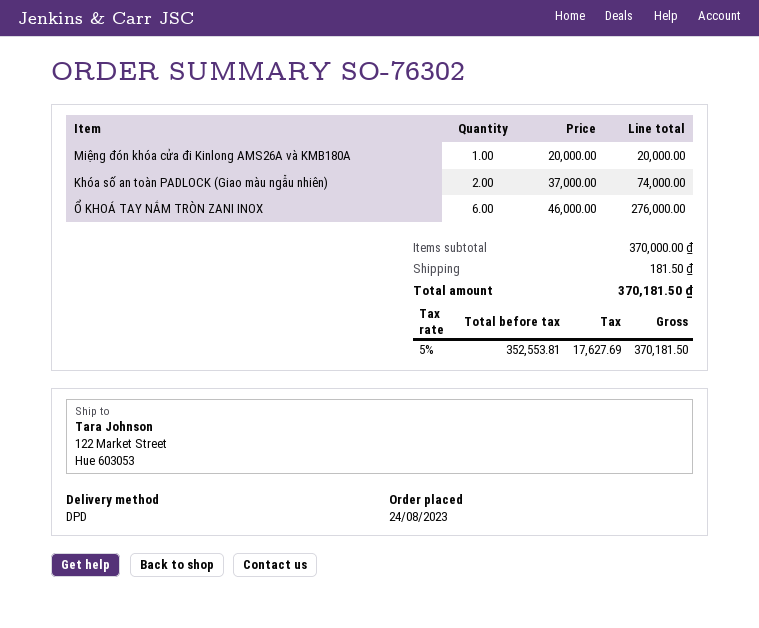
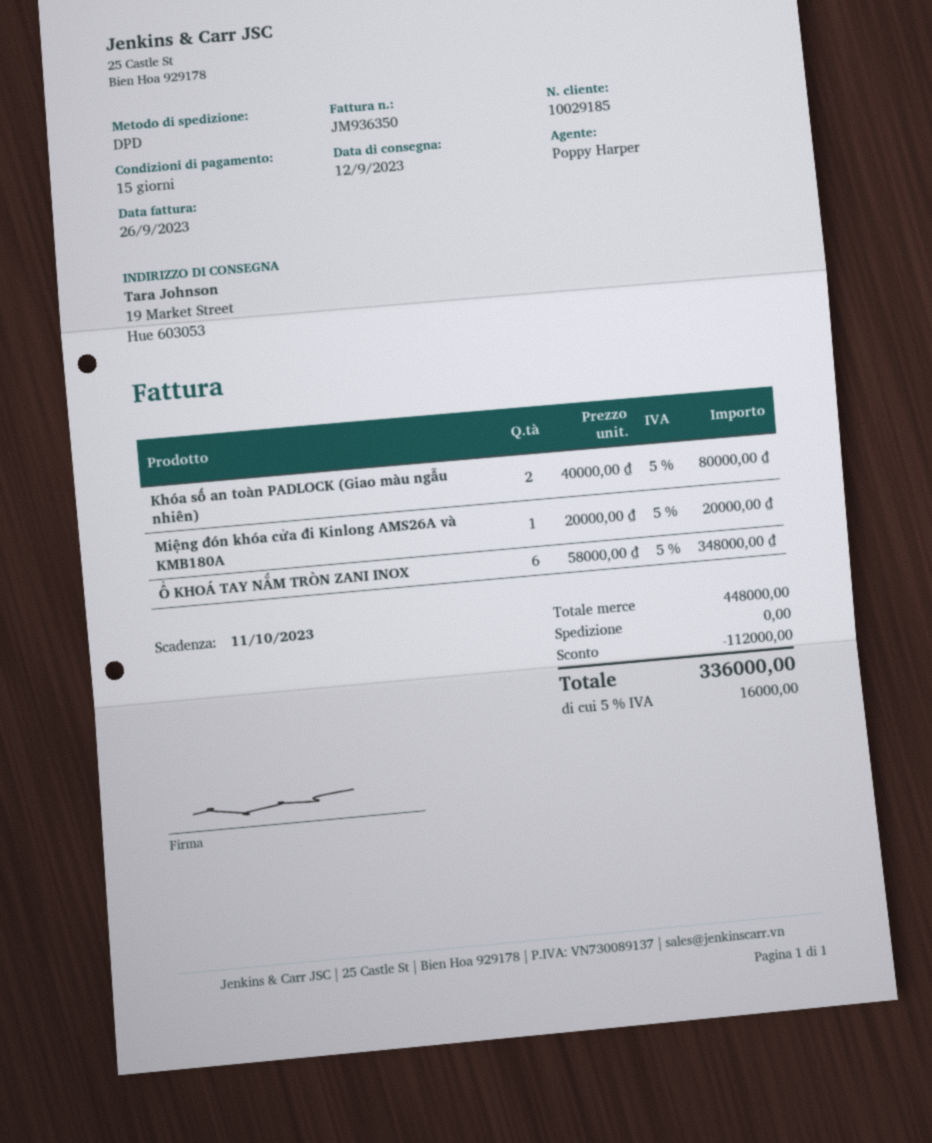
ship to: 122 Market Street, Hue 603053 -> 19 Market Street, Hue 603053
Khóa số an toàn PADLOCK (Giao màu ngẫu nhiên): 2 x 37000.00 = 74000.00 -> 2 x 40000.00 = 80000.00
Ổ KHOÁ TAY NẮM TRÒN ZANI INOX: 6 x 46000.00 = 276000.00 -> 6 x 58000.00 = 348000.00
subtotal: 370000.00 -> 448000.00
discount: none -> 112000.00
shipping: 181.50 -> 0.00
tax: 5% = 17627.69 -> 5% = 16000.00
total: 370181.50 -> 336000.00

